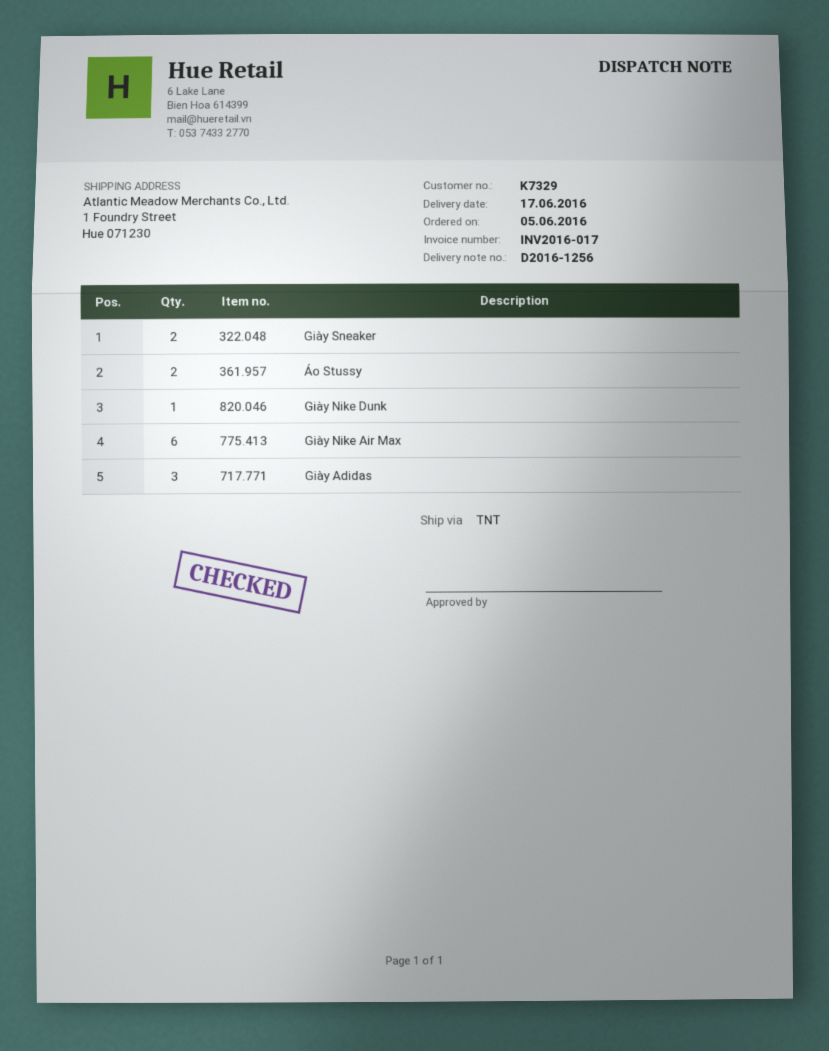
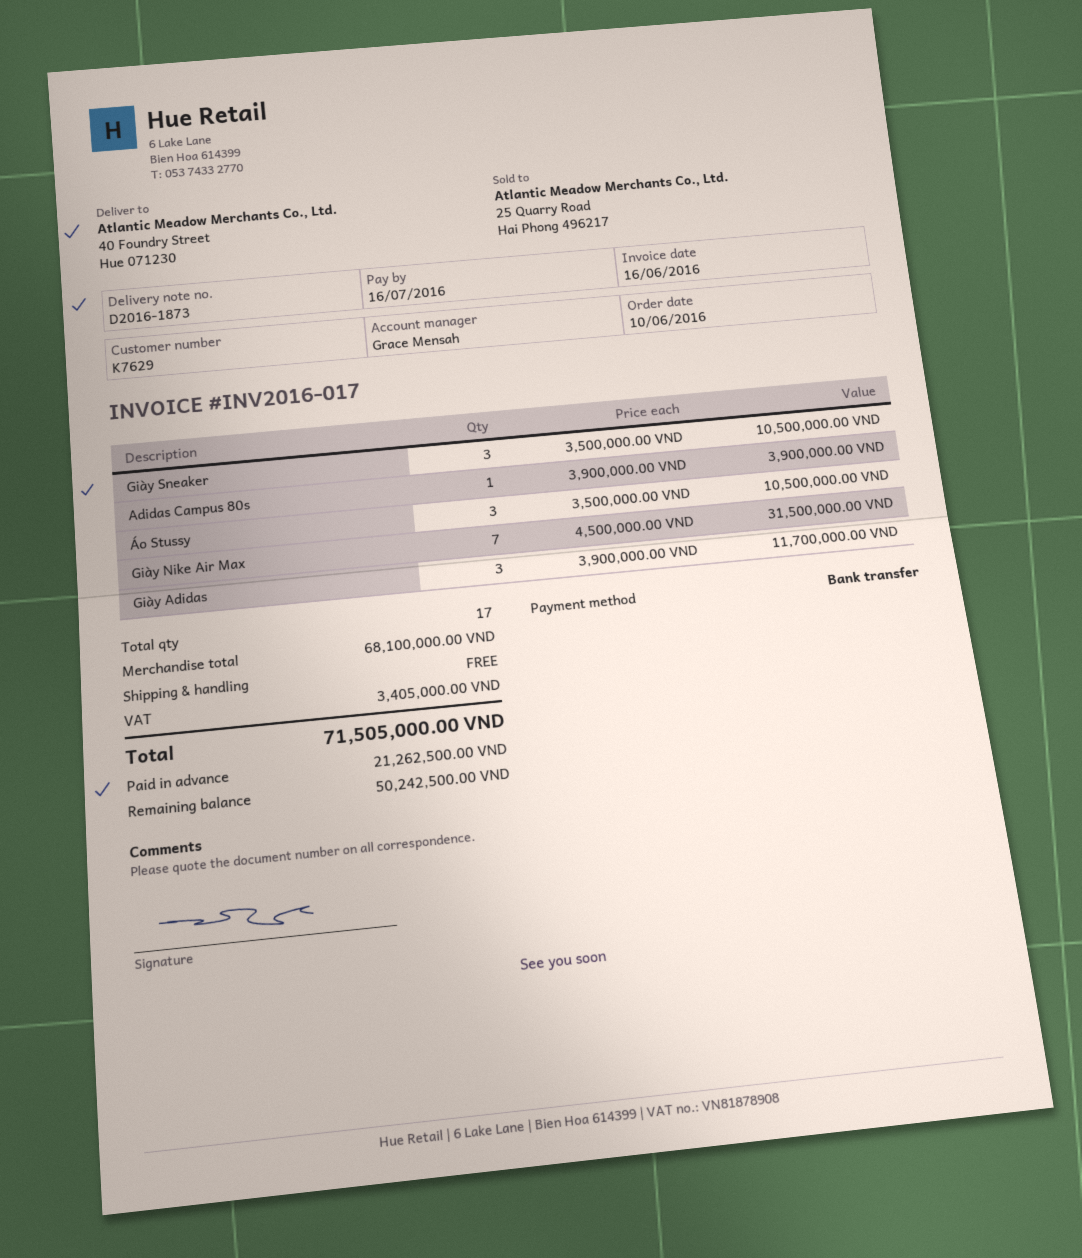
order date: 2016-06-05 -> 2016-06-10
delivery note number: D2016-1256 -> D2016-1873
customer number: K7329 -> K7629
ship to: 1 Foundry Street, Hue 071230 -> 40 Foundry Street, Hue 071230
Giày Sneaker: 2 -> 3
Áo Stussy: 2 -> 3
Giày Nike Dunk: 1 -> none
Giày Nike Air Max: 6 -> 7
Adidas Campus 80s: none -> 1

